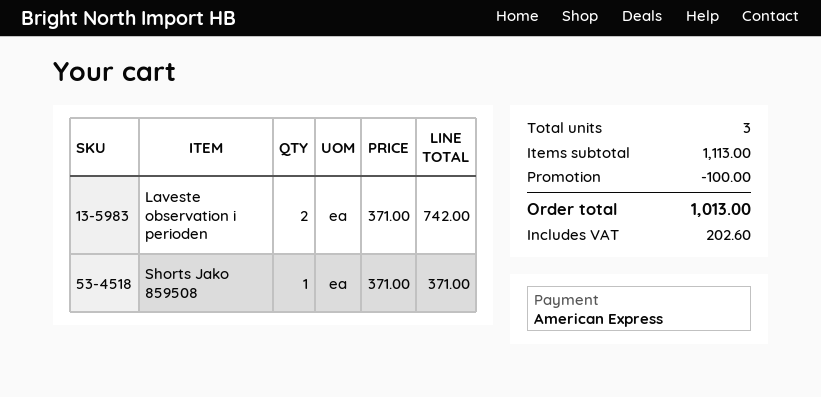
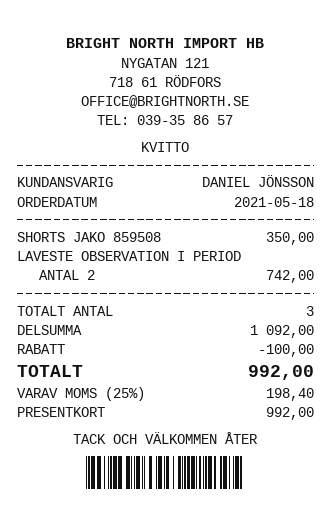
payment method: American Express -> gift card
Shorts Jako 859508: 1 for 371.00 -> 1 for 350.00
subtotal: 1113.00 -> 1092.00
tax: 202.60 -> 198.40
total: 1013.00 -> 992.00

